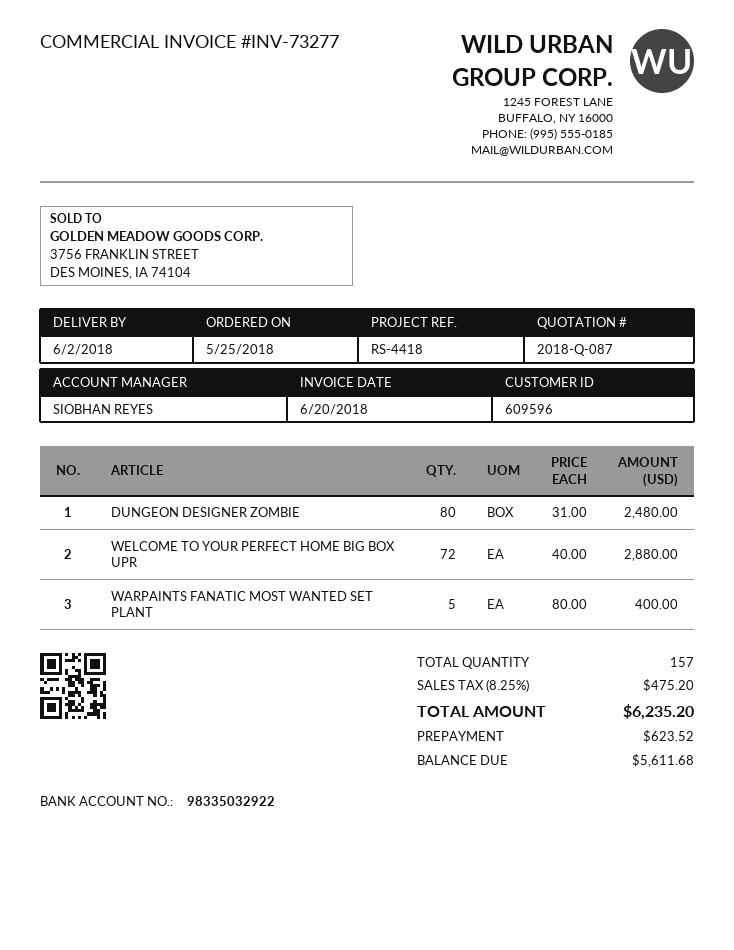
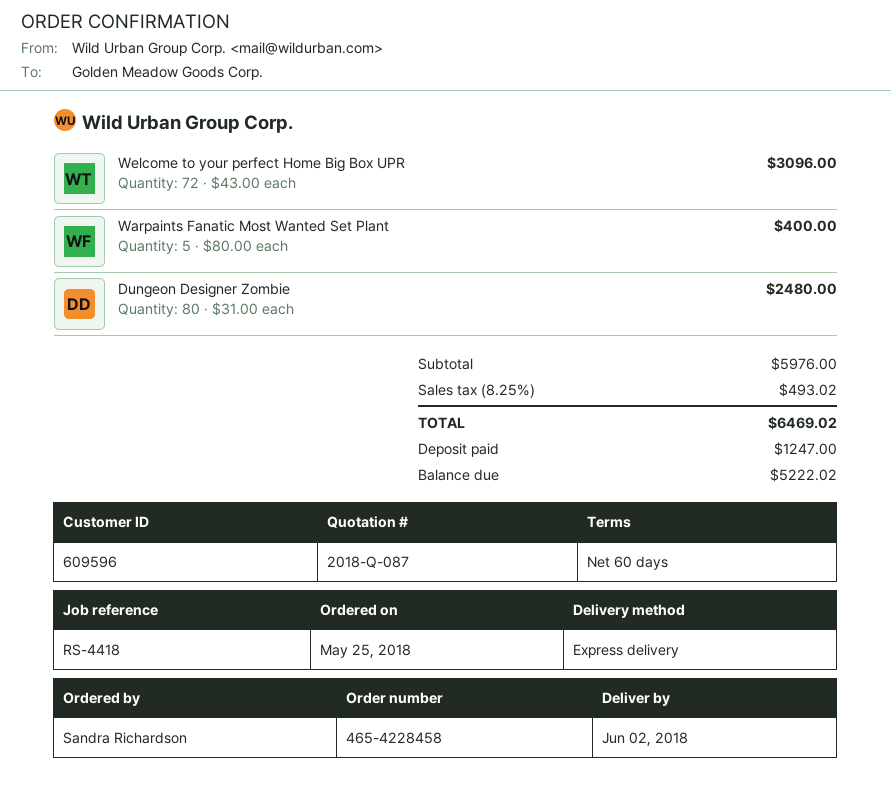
WELCOME TO YOUR PERFECT HOME BIG BOX UPR: 72 x 40.00 = 2880.00 -> 72 x 43.00 = 3096.00
tax: 8.25% = 475.20 -> 8.25% = 493.02
total: 6235.20 -> 6469.02
deposit: 623.52 -> 1247.00
balance: 5611.68 -> 5222.02

